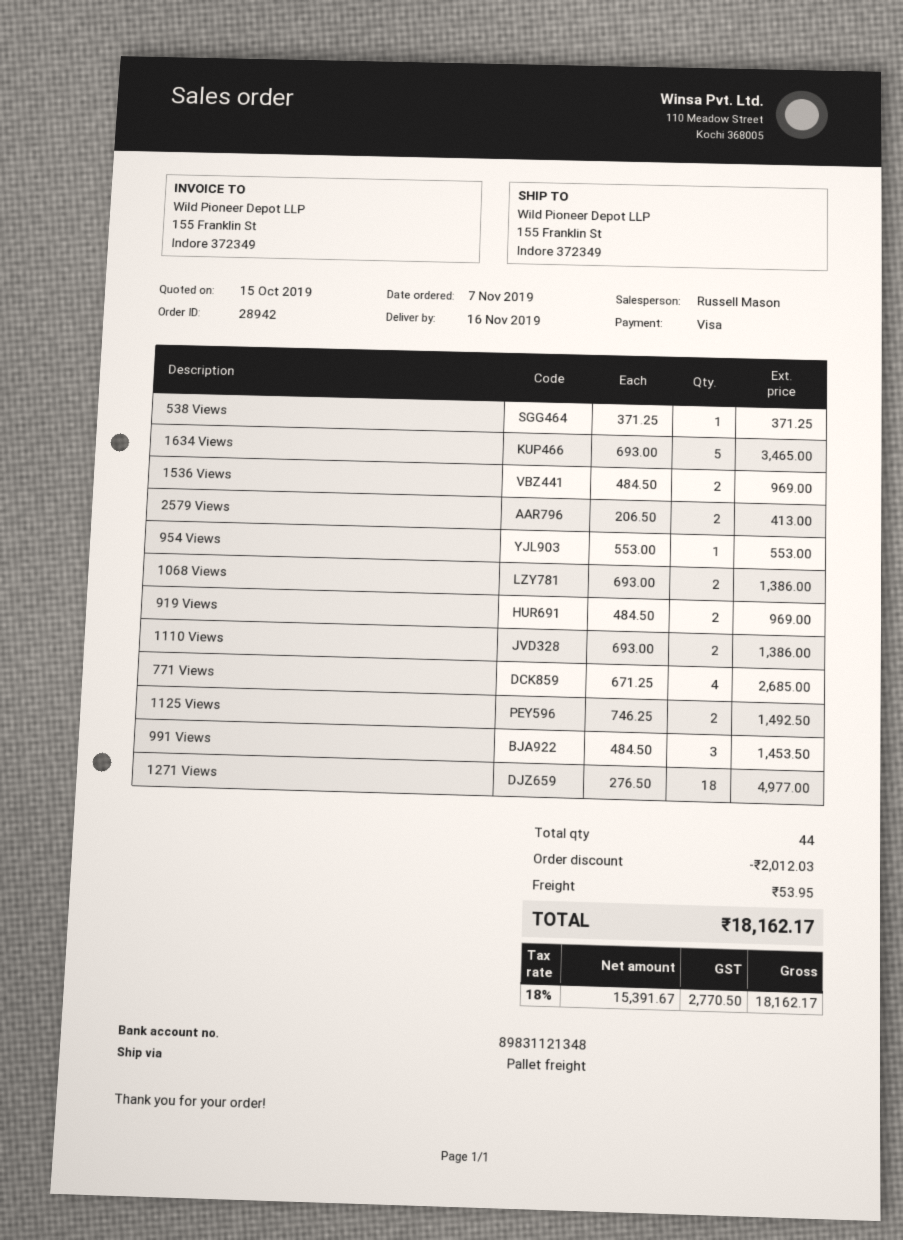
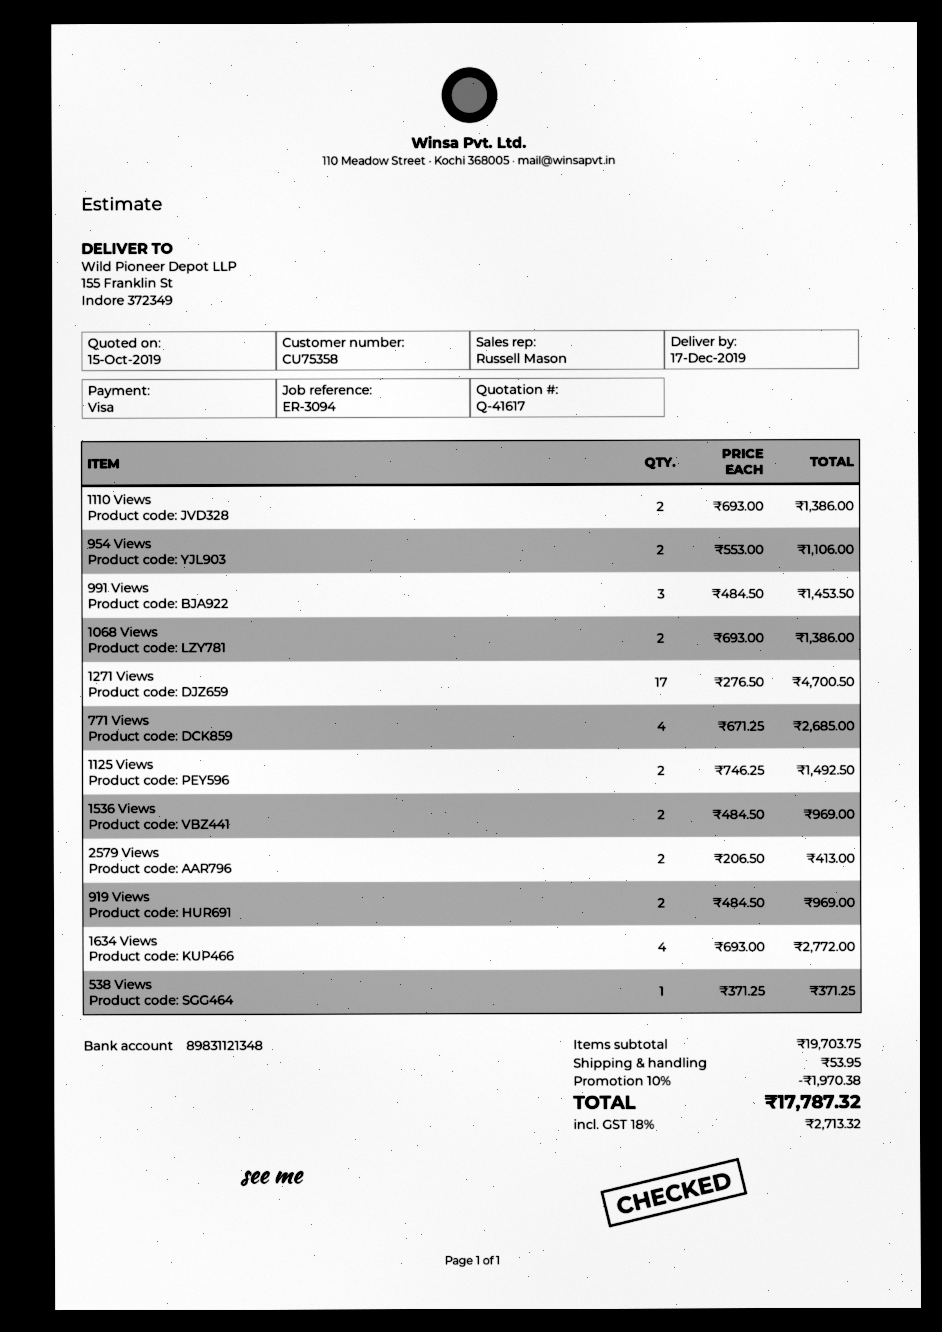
delivery date: 2019-11-16 -> 2019-12-17
1634 Views: 5 x 693.00 = 3465.00 -> 4 x 693.00 = 2772.00
954 Views: 1 x 553.00 = 553.00 -> 2 x 553.00 = 1106.00
1271 Views: 18 x 276.50 = 4977.00 -> 17 x 276.50 = 4700.50
discount: 2012.03 -> 1970.38
tax: 18% = 2770.50 -> 18% = 2713.32
total: 18162.17 -> 17787.32

